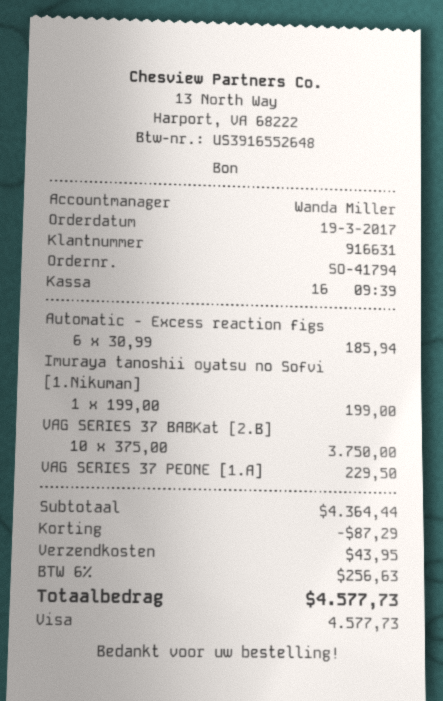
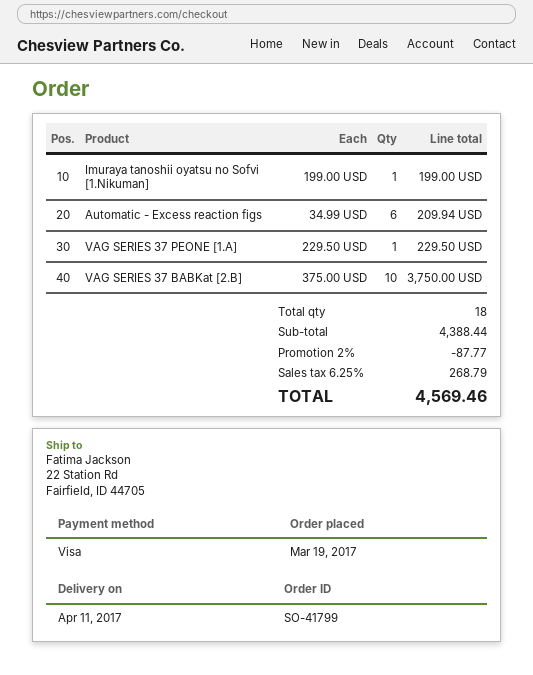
order number: SO-41794 -> SO-41799
Automatic - Excess reaction figs: 6 x 30.99 = 185.94 -> 6 x 34.99 = 209.94
subtotal: 4364.44 -> 4388.44
discount: 87.29 -> 87.77
shipping: 43.95 -> none
tax: 6% = 256.63 -> 6.25% = 268.79
total: 4577.73 -> 4569.46

